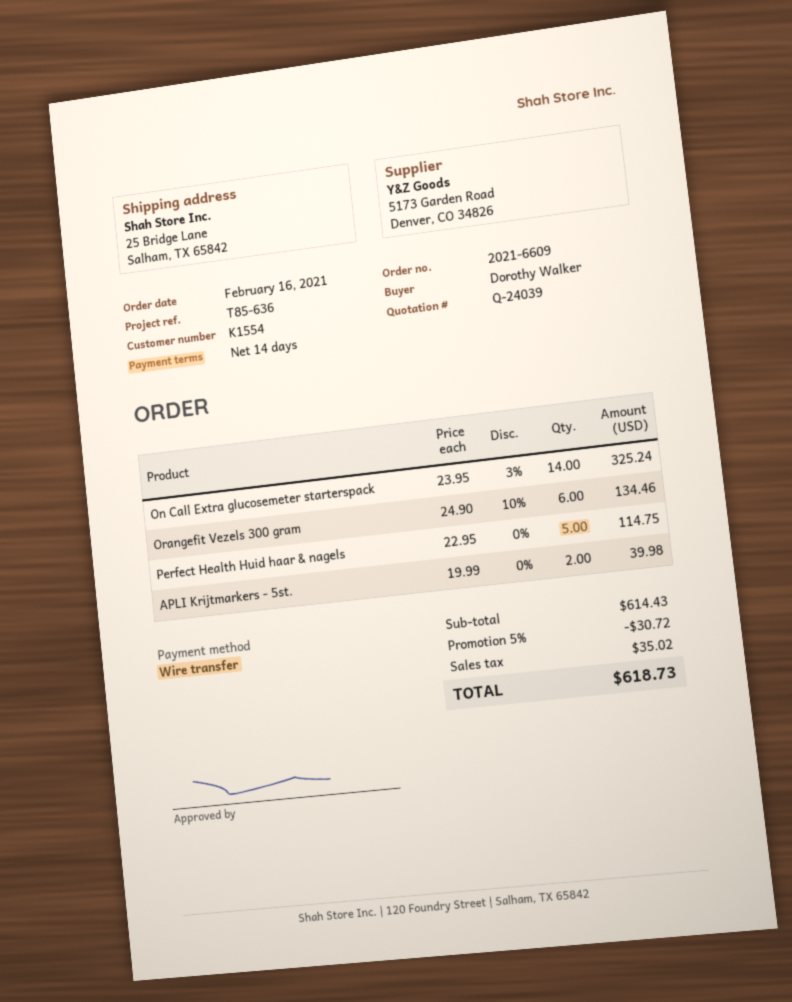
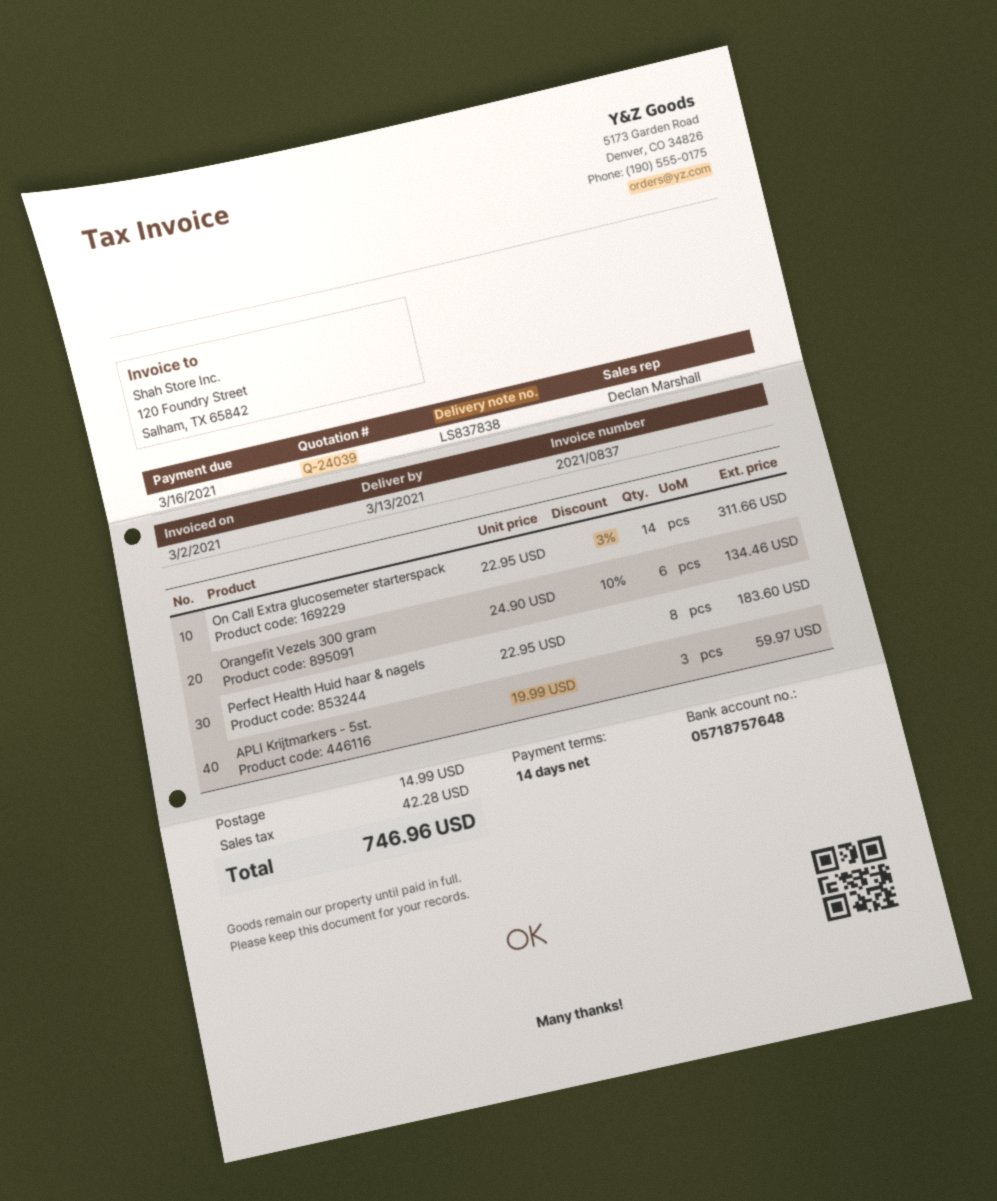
On Call Extra glucosemeter starterspack: 14 x 23.95 - 3% = 325.24 -> 14 x 22.95 - 3% = 311.66
Perfect Health Huid haar & nagels: 5 x 22.95 = 114.75 -> 8 x 22.95 = 183.60
APLI Krijtmarkers - 5st.: 2 x 19.99 = 39.98 -> 3 x 19.99 = 59.97
discount: 5% = 30.72 -> none
shipping: none -> 14.99
tax: 35.02 -> 42.28
total: 618.73 -> 746.96

